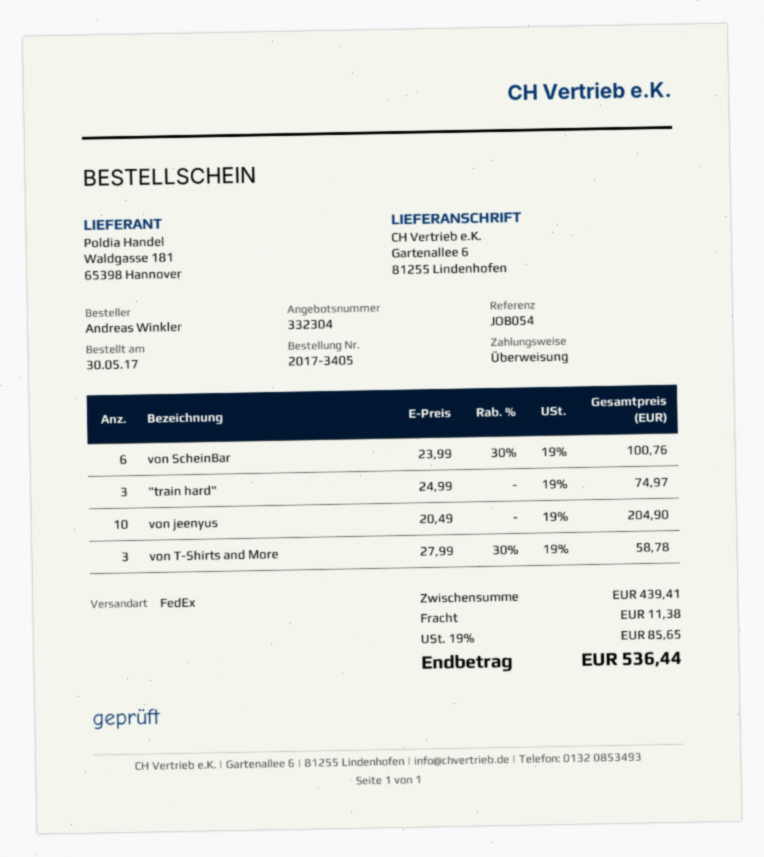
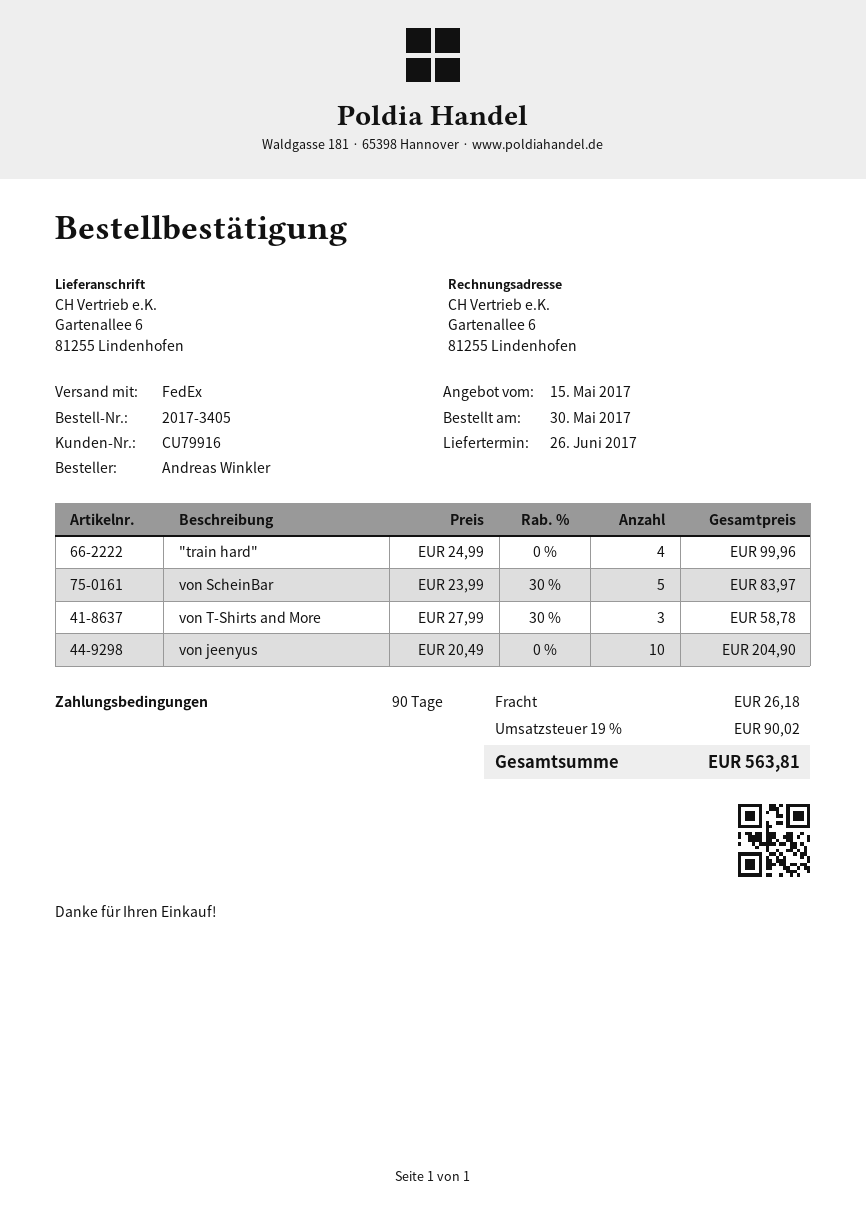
von ScheinBar: 6 x 23.99 - 30% = 100.76 -> 5 x 23.99 - 30% = 83.97
"train hard": 3 x 24.99 = 74.97 -> 4 x 24.99 = 99.96
shipping: 11.38 -> 26.18
tax: 19% = 85.65 -> 19% = 90.02
total: 536.44 -> 563.81

